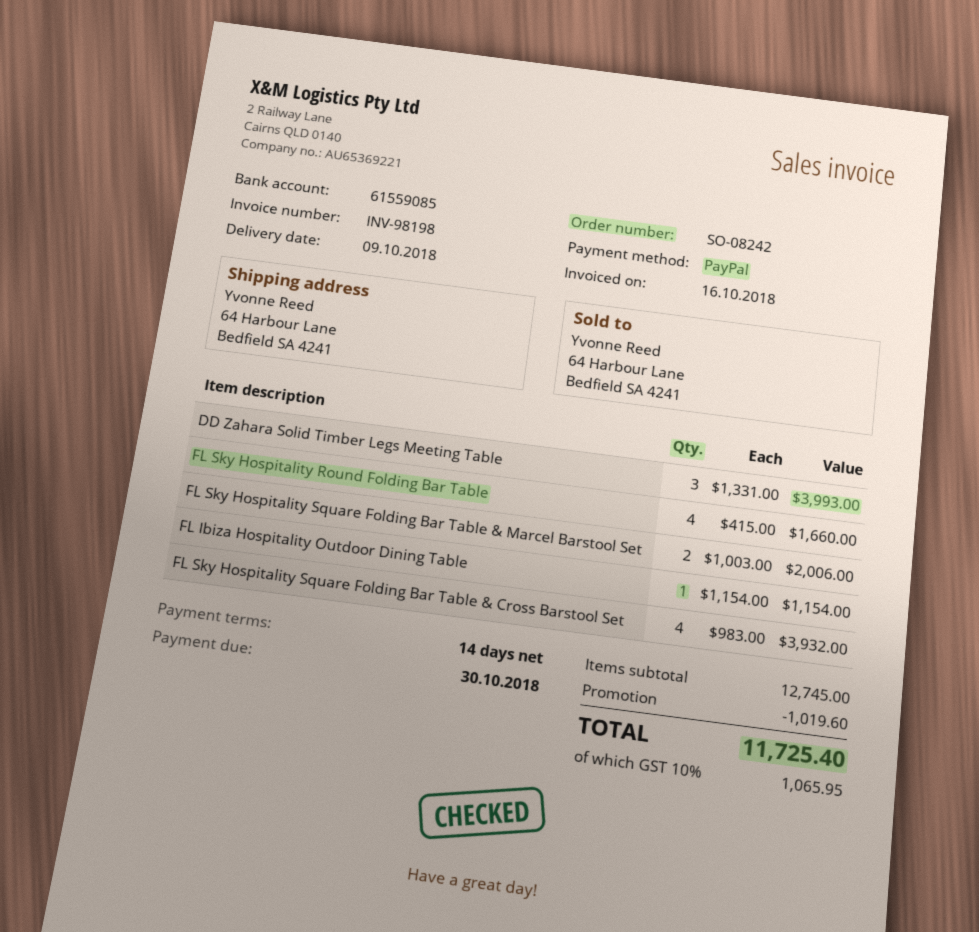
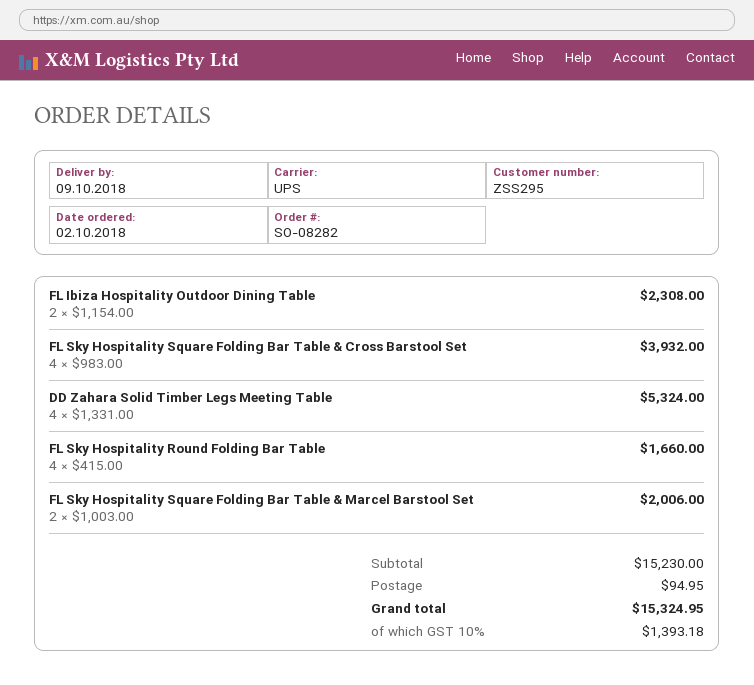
order number: SO-08242 -> SO-08282
DD Zahara Solid Timber Legs Meeting Table: 3 x 1331.00 = 3993.00 -> 4 x 1331.00 = 5324.00
FL Ibiza Hospitality Outdoor Dining Table: 1 x 1154.00 = 1154.00 -> 2 x 1154.00 = 2308.00
subtotal: 12745.00 -> 15230.00
discount: 1019.60 -> none
shipping: none -> 94.95
tax: 10% = 1065.95 -> 10% = 1393.18
total: 11725.40 -> 15324.95

